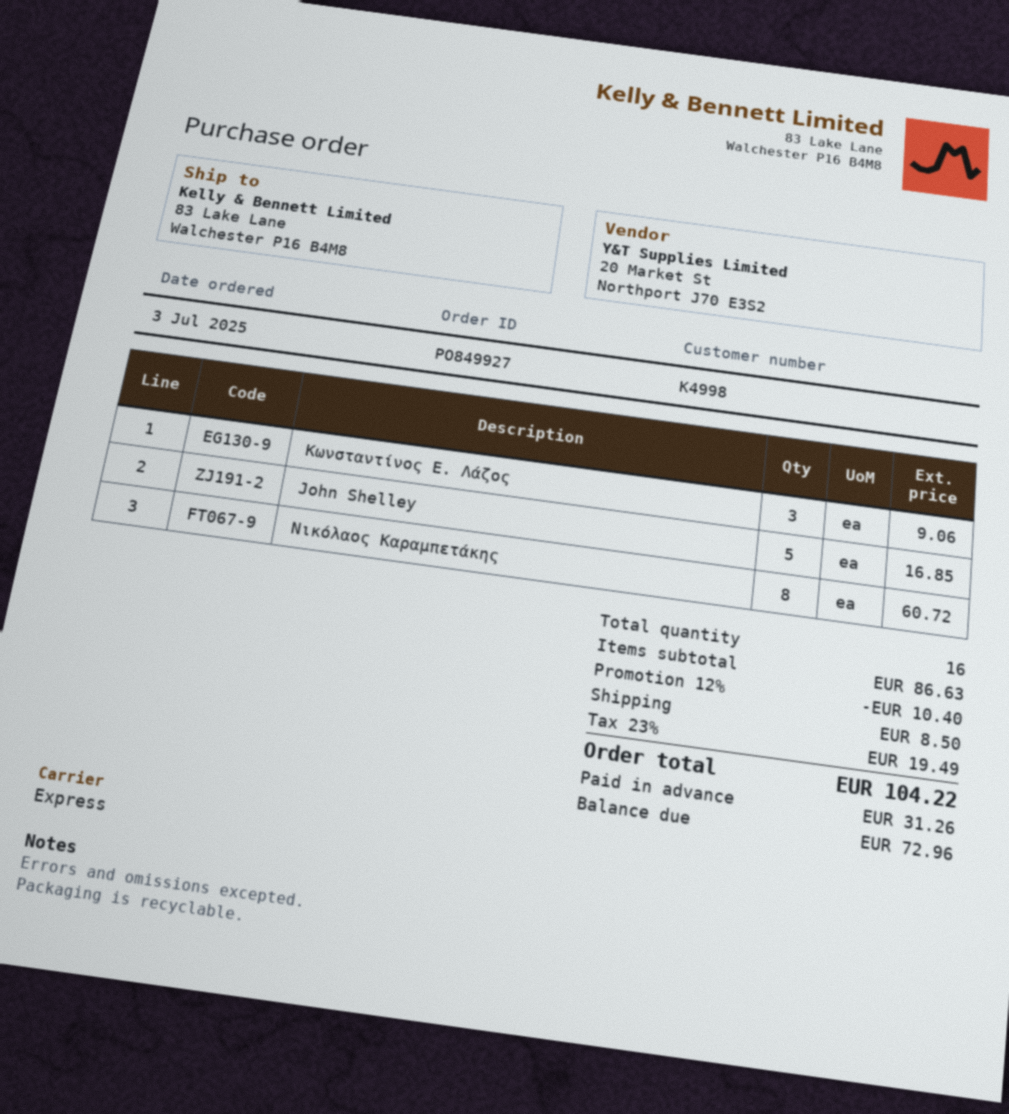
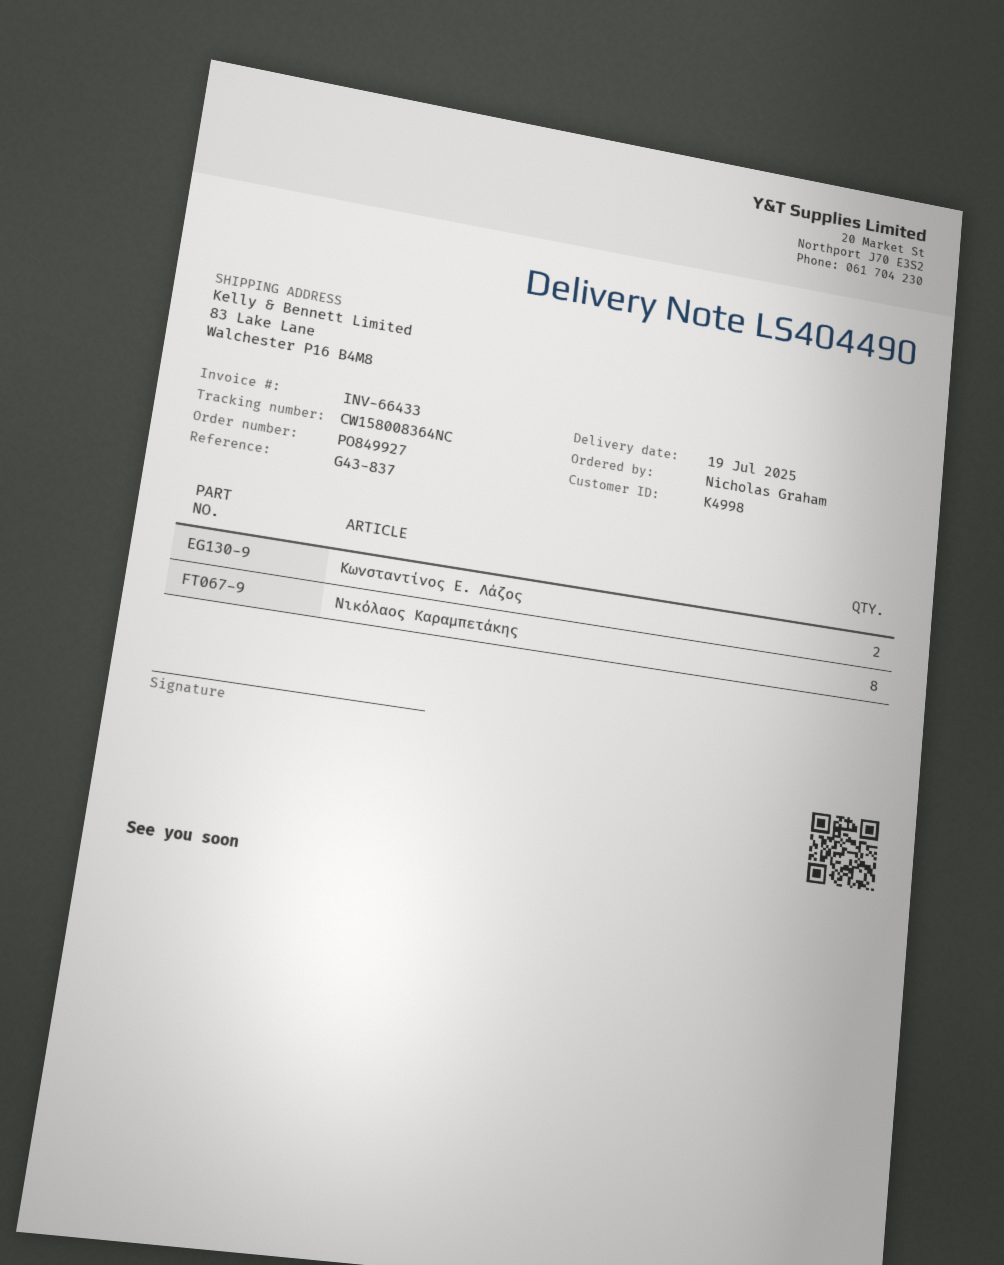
Κωνσταντίνος Ε. Λάζος: 3 -> 2
John Shelley: 5 -> none

